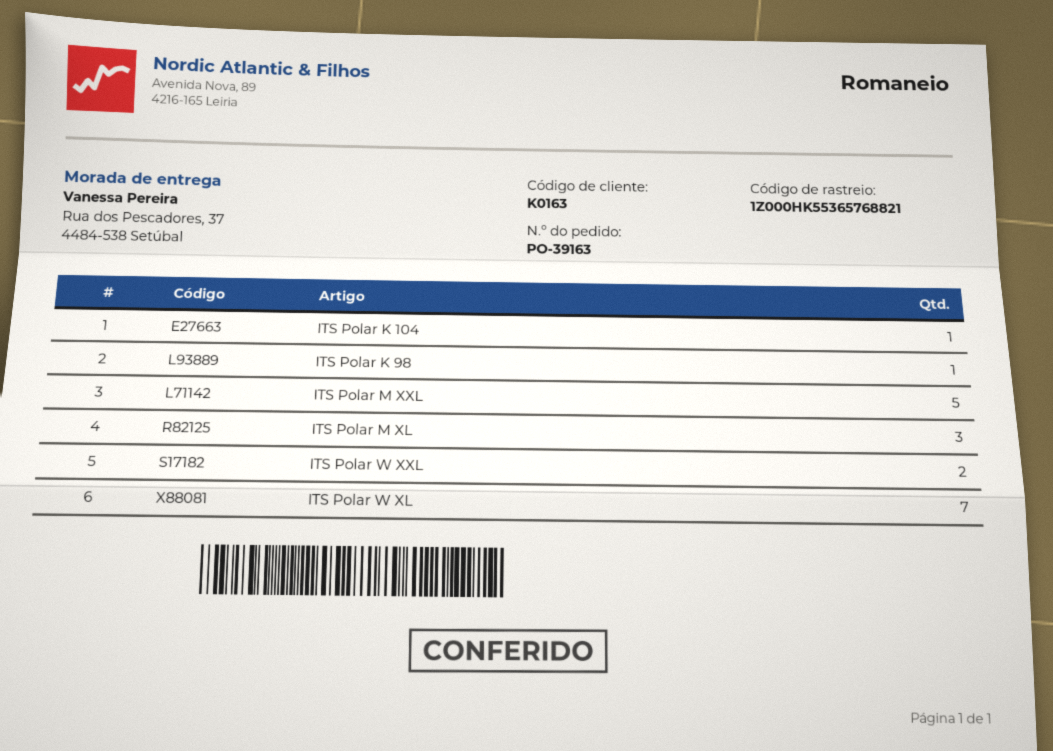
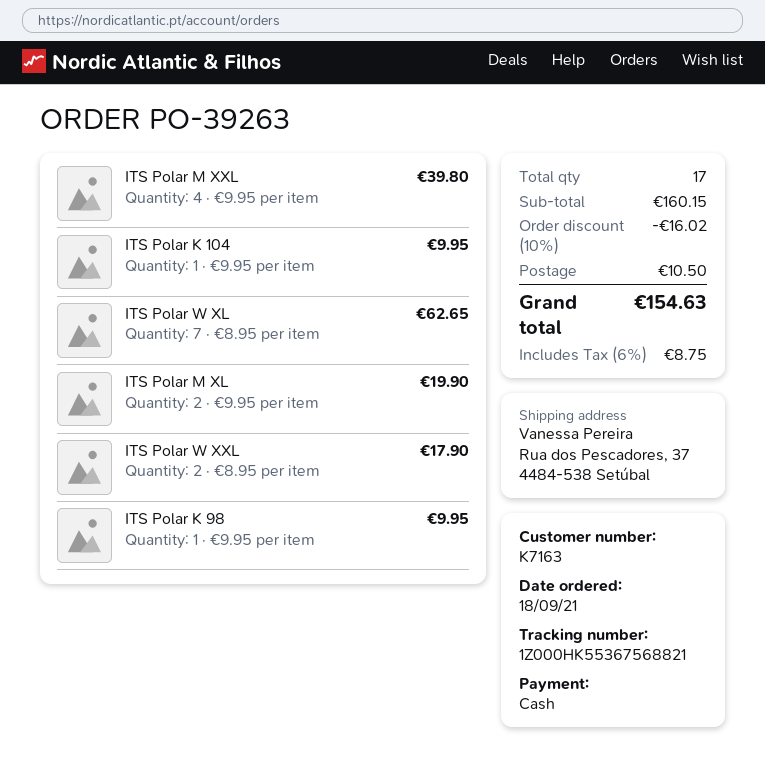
order number: PO-39163 -> PO-39263
customer number: K0163 -> K7163
tracking number: 1Z000HK55365768821 -> 1Z000HK55367568821
ITS Polar M XXL: 5 -> 4
ITS Polar M XL: 3 -> 2

